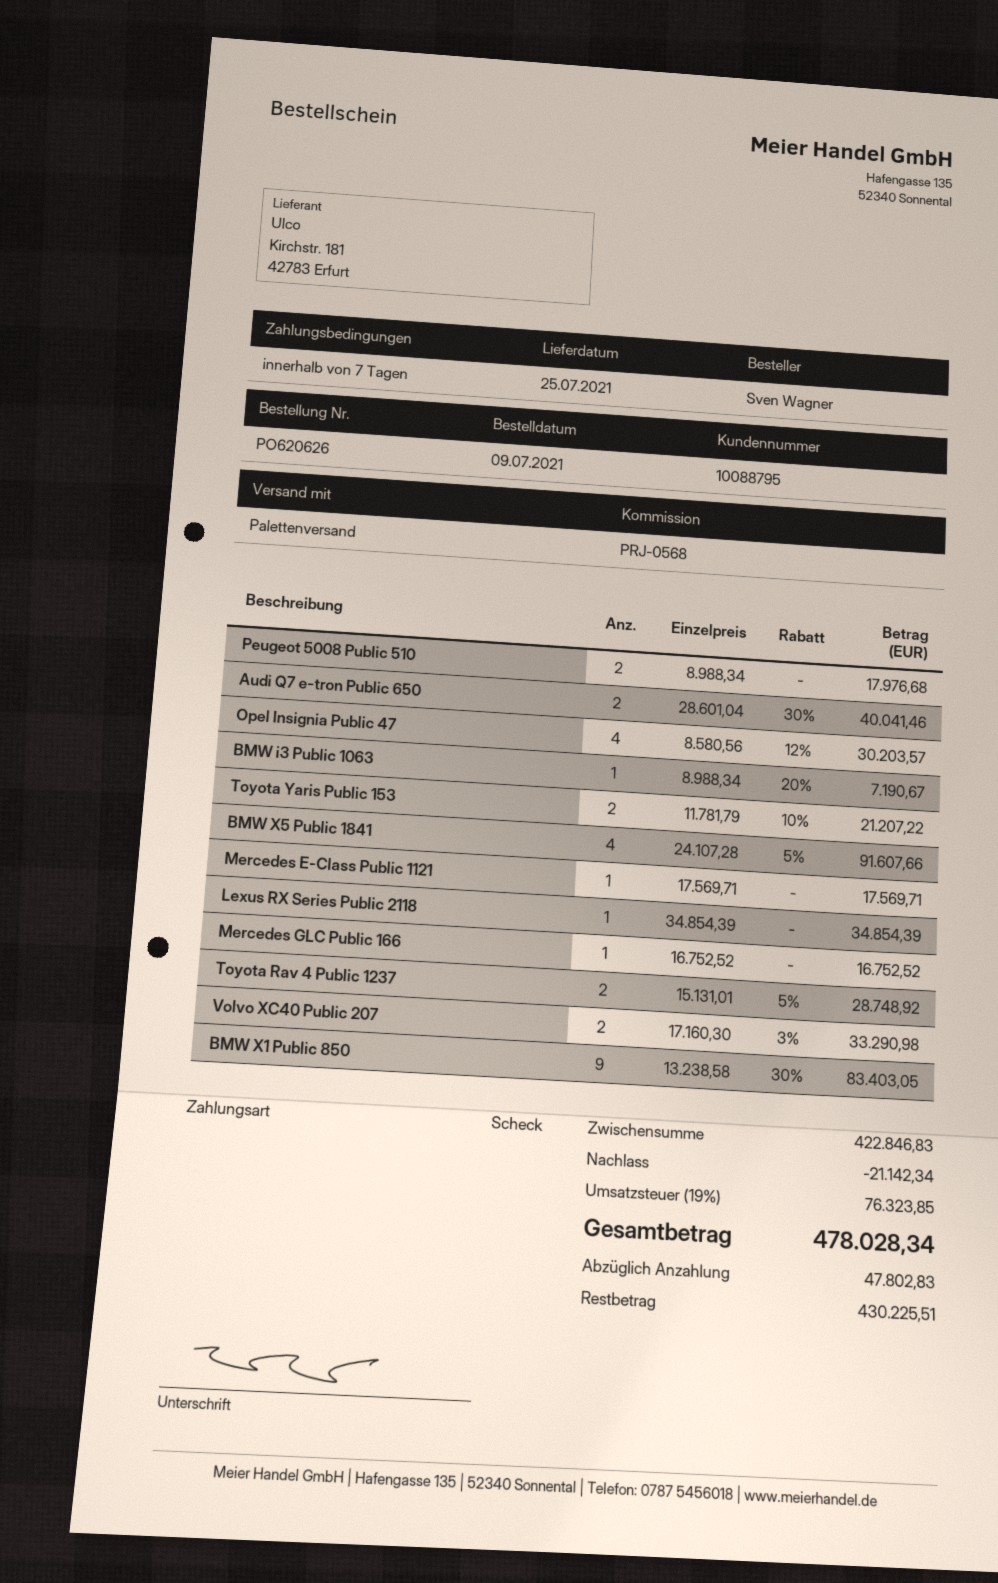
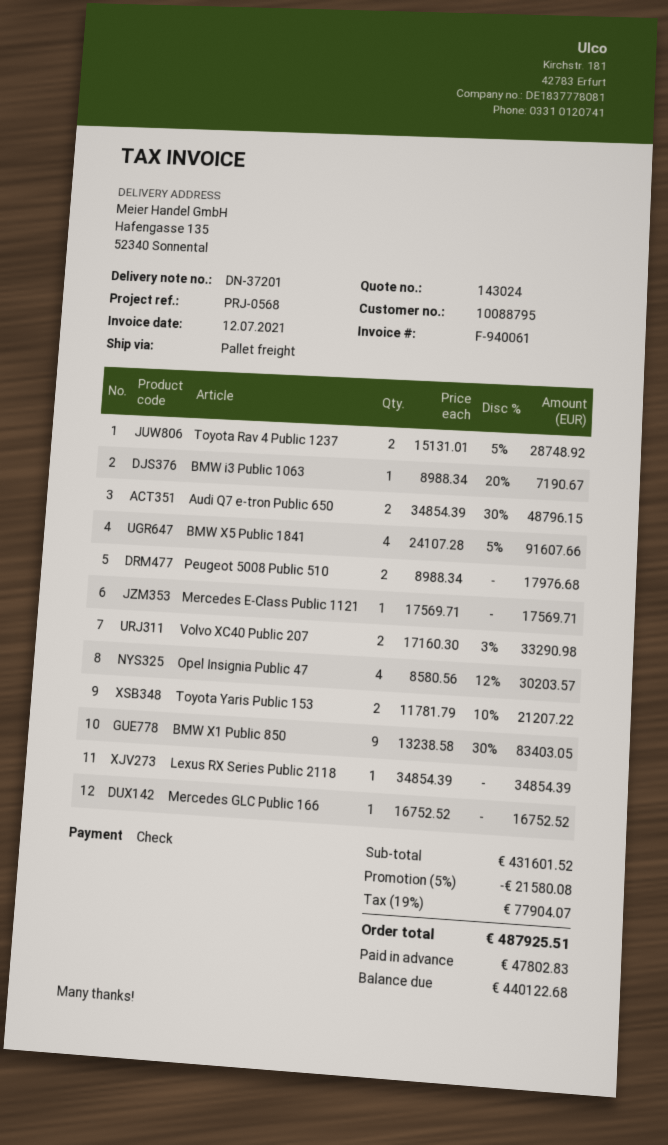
Audi Q7 e-tron Public 650: 2 x 28601.04 - 30% = 40041.46 -> 2 x 34854.39 - 30% = 48796.15
subtotal: 422846.83 -> 431601.52
discount: 21142.34 -> 21580.08
tax: 19% = 76323.85 -> 19% = 77904.07
total: 478028.34 -> 487925.51
balance: 430225.51 -> 440122.68

